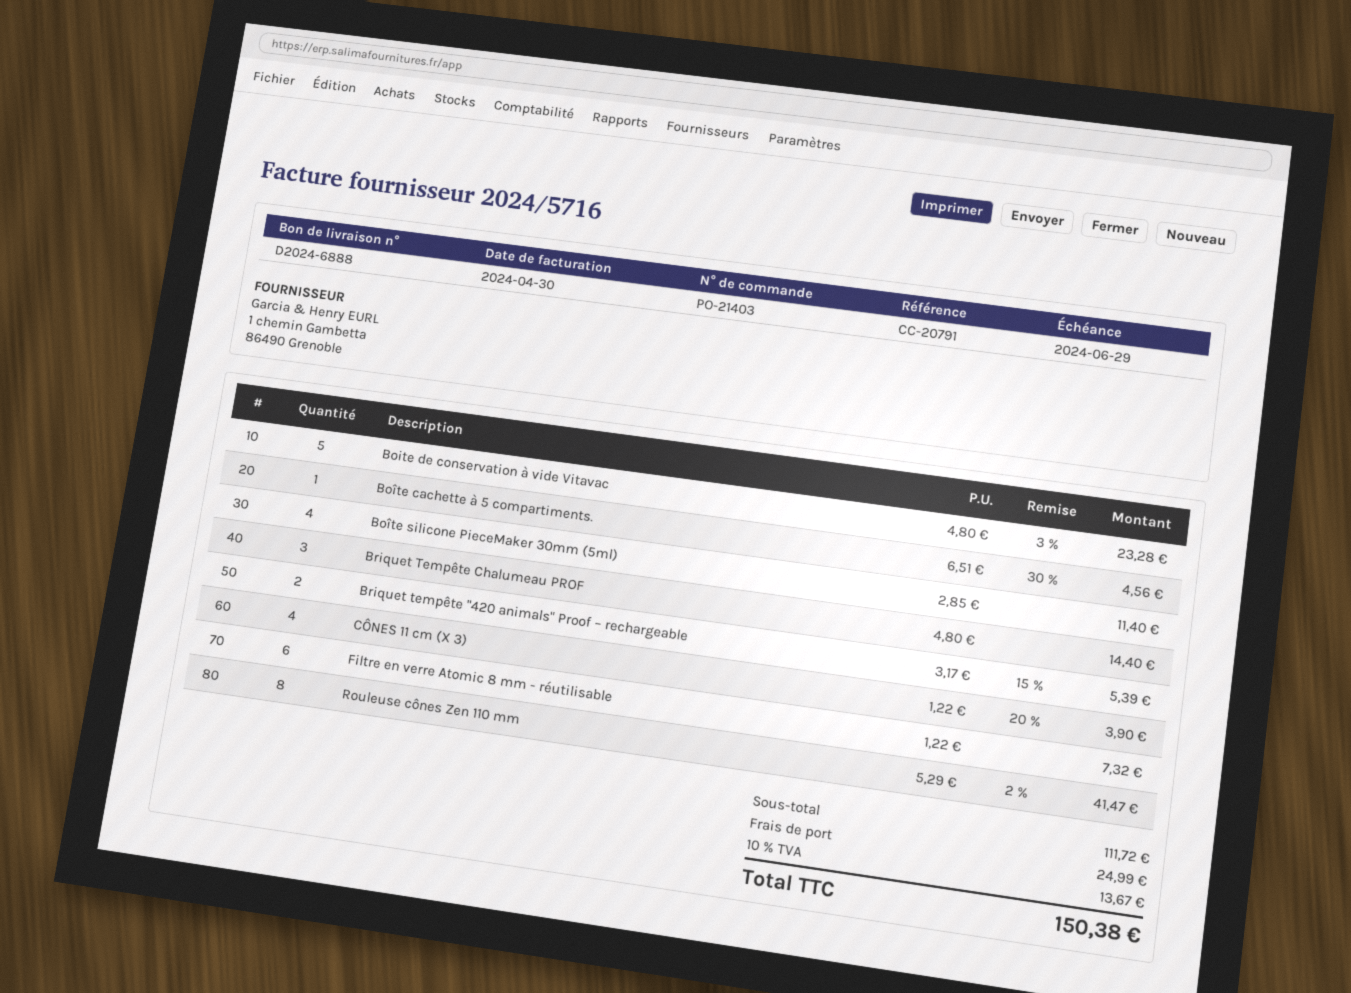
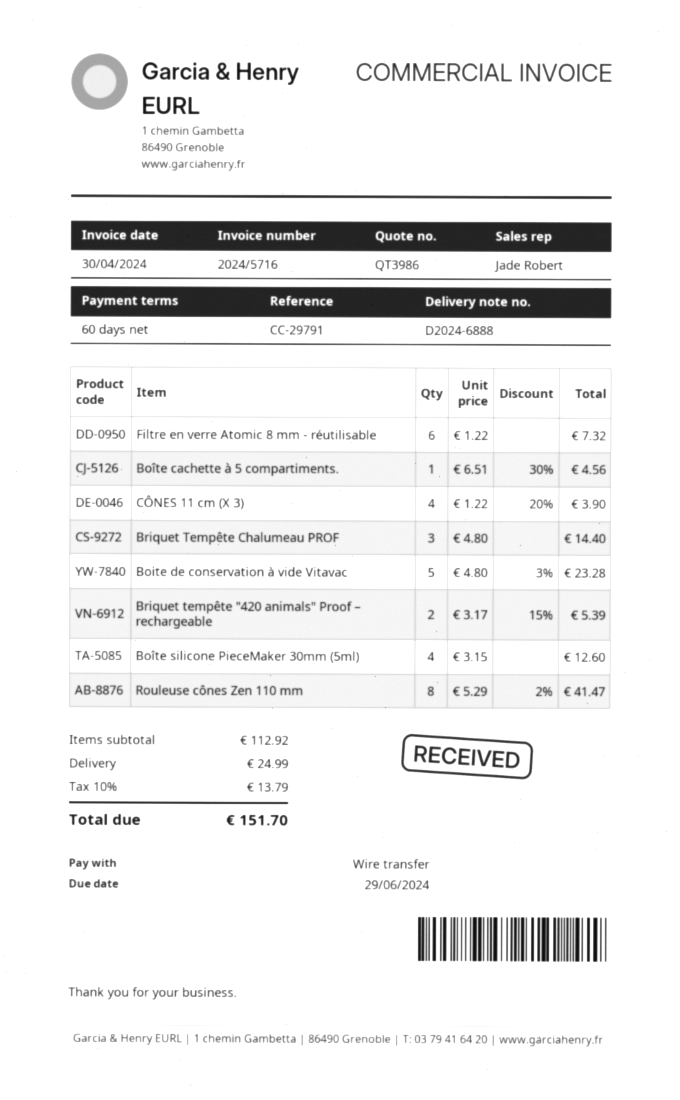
reference: CC-20791 -> CC-29791
Boîte silicone PieceMaker 30mm (5ml): 4 x 2.85 = 11.40 -> 4 x 3.15 = 12.60
subtotal: 111.72 -> 112.92
tax: 10% = 13.67 -> 10% = 13.79
total: 150.38 -> 151.70

